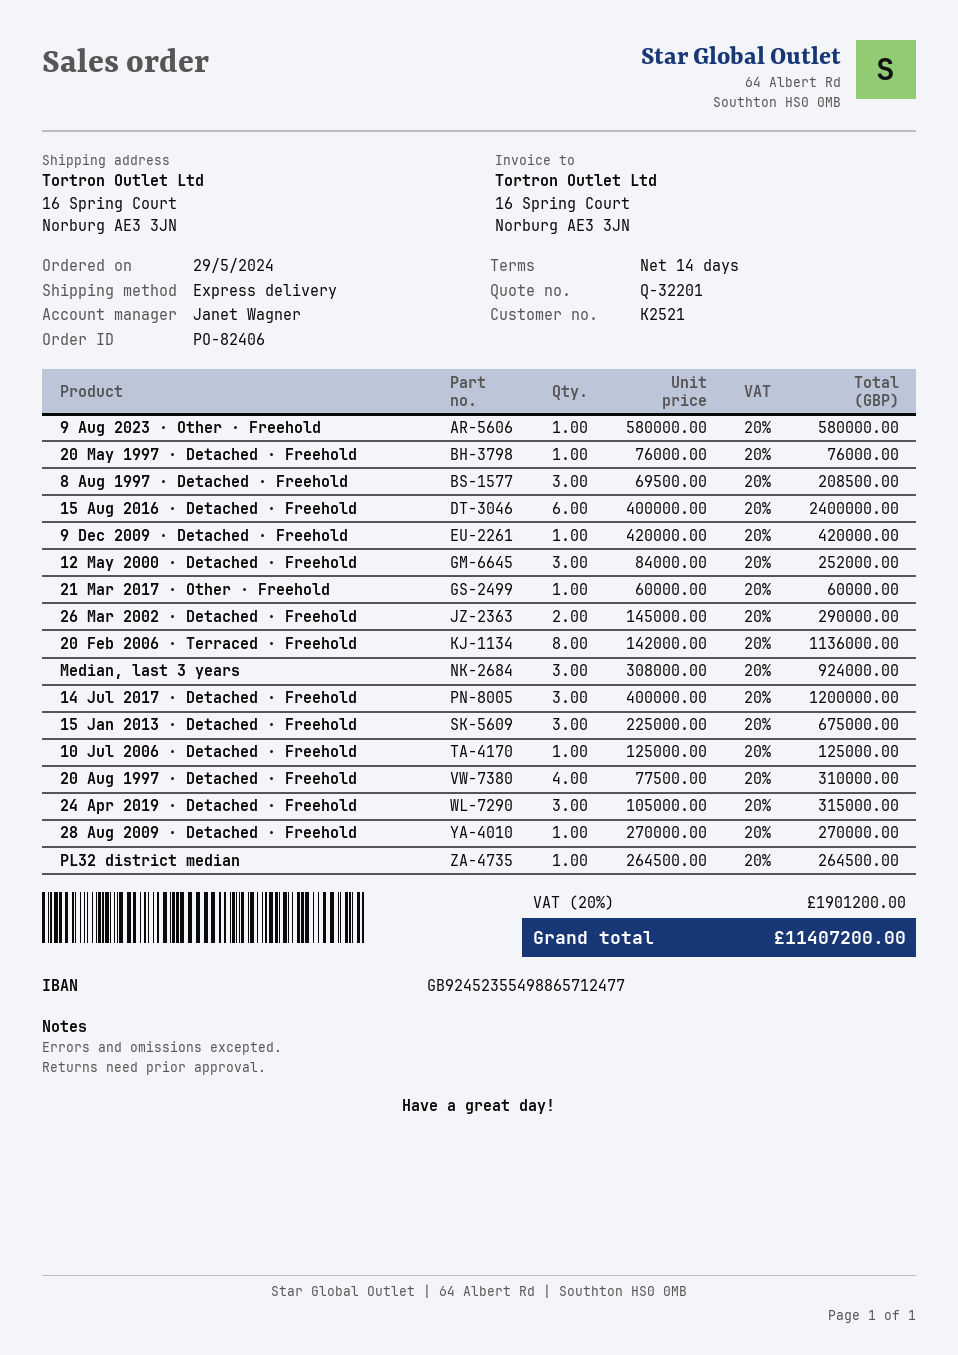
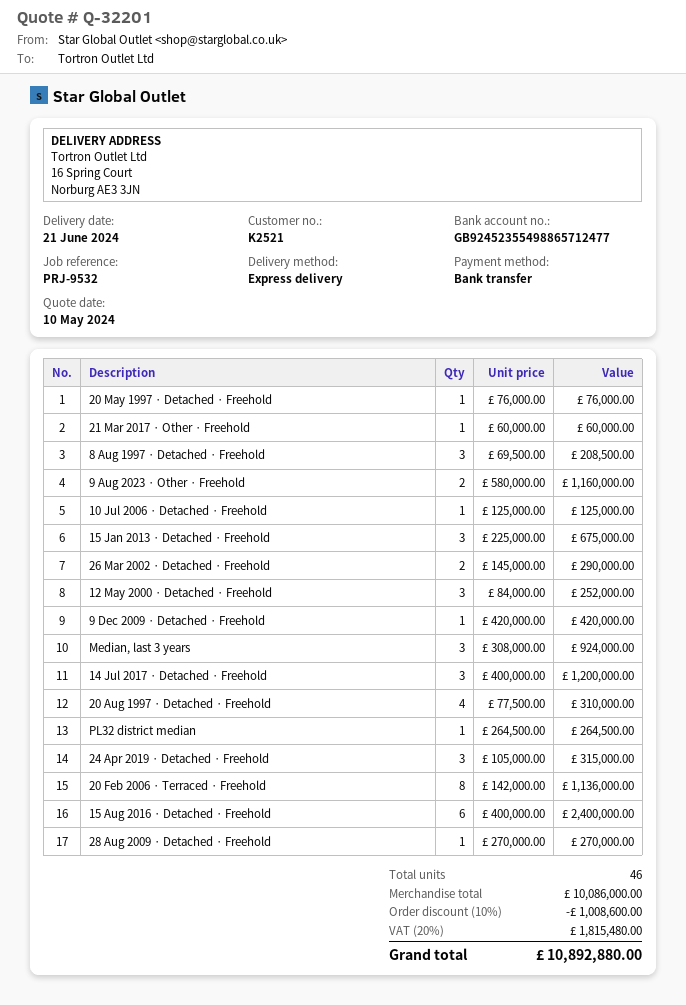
9 Aug 2023 · Other · Freehold: 1 x 580000.00 = 580000.00 -> 2 x 580000.00 = 1160000.00
discount: none -> 10% = 1008600.00
tax: 20% = 1901200.00 -> 20% = 1815480.00
total: 11407200.00 -> 10892880.00

